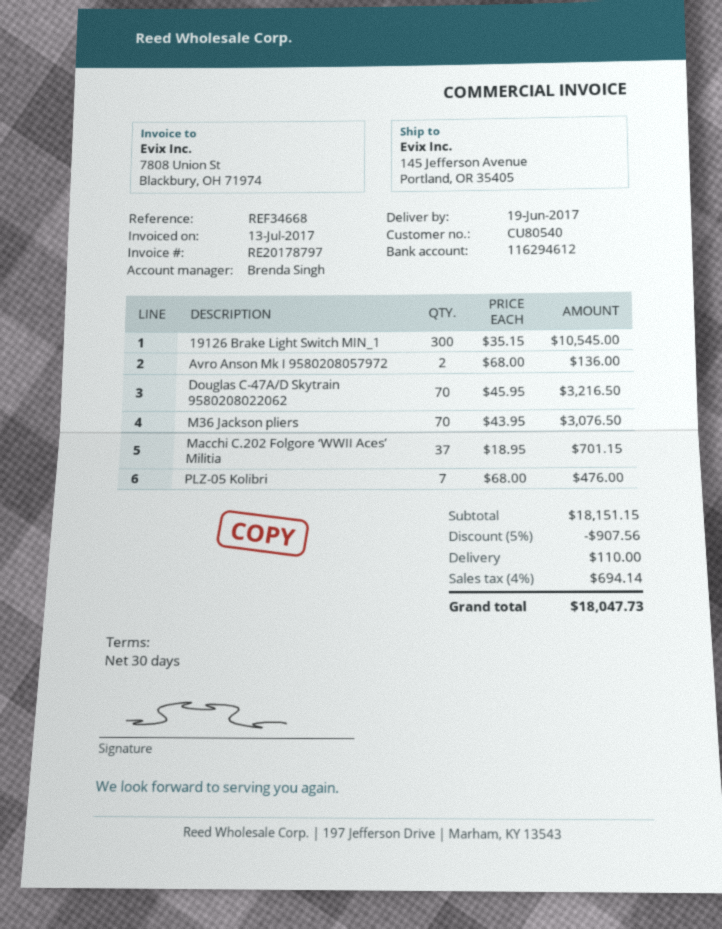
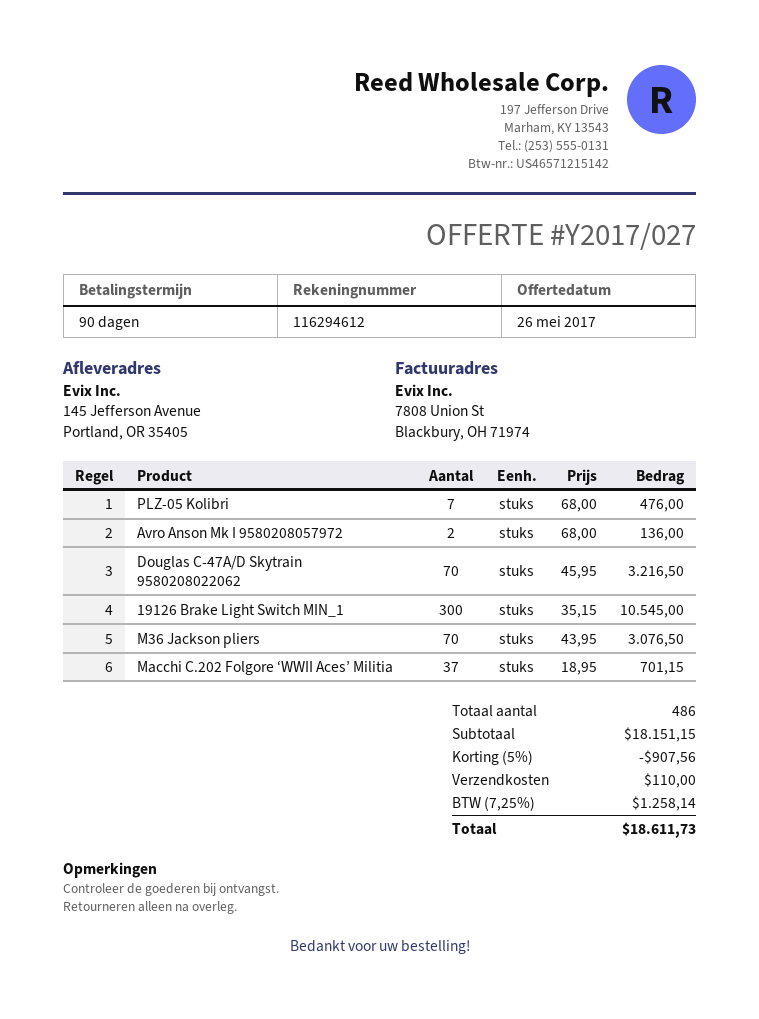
payment terms: 30 days -> 90 days
tax: 4% = 694.14 -> 7.25% = 1258.14
total: 18047.73 -> 18611.73

